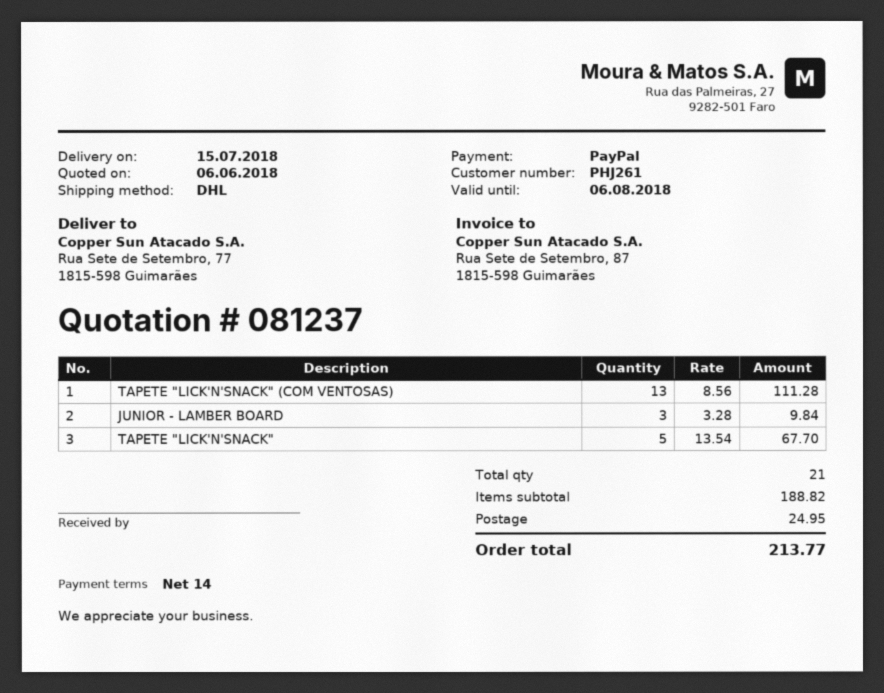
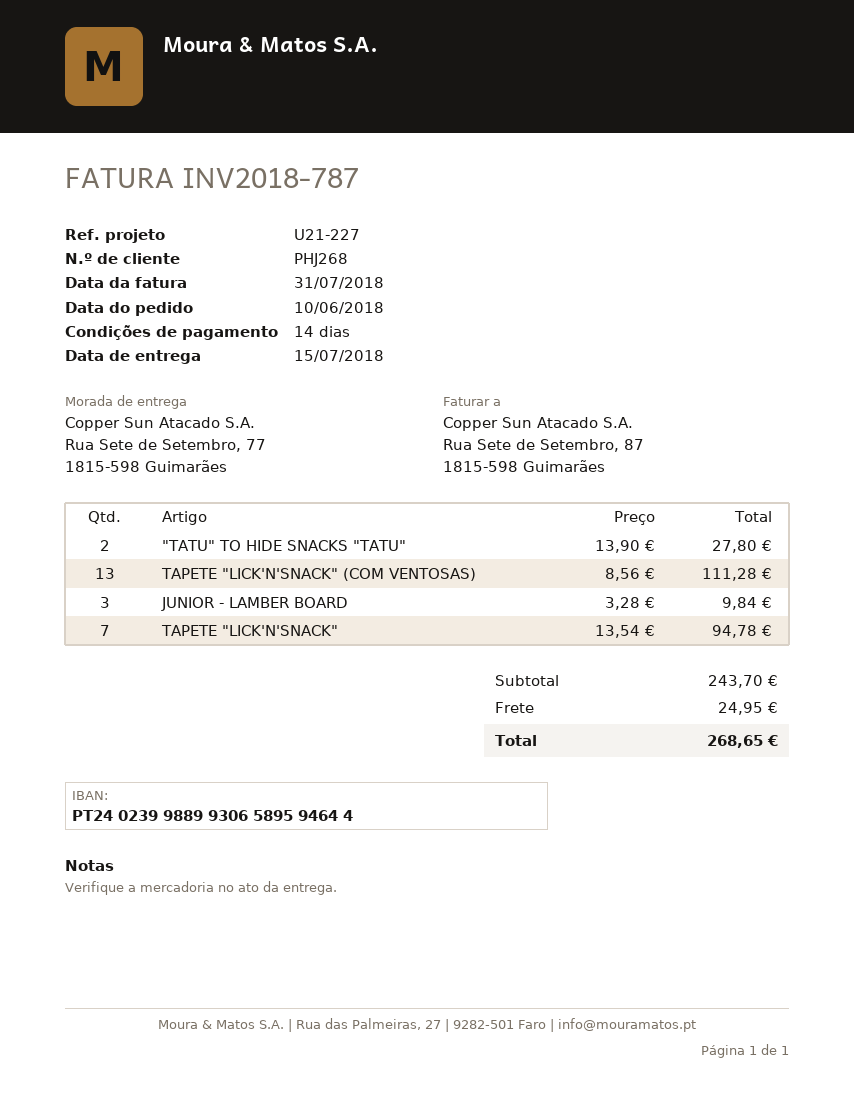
customer number: PHJ261 -> PHJ268
TAPETE "LICK'N'SNACK": 5 x 13.54 = 67.70 -> 7 x 13.54 = 94.78
"TATU" TO HIDE SNACKS "TATU": none -> 2 x 13.90 = 27.80
subtotal: 188.82 -> 243.70
total: 213.77 -> 268.65

